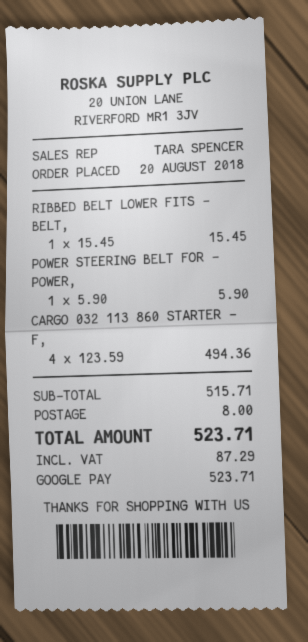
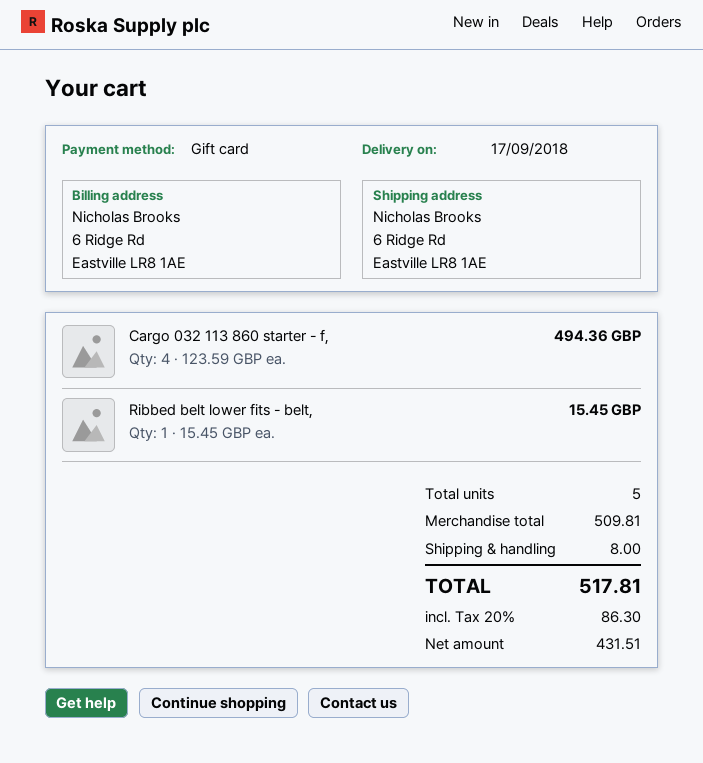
payment method: Google Pay -> gift card
POWER STEERING BELT FOR - POWER,: 1 x 5.90 = 5.90 -> none
subtotal: 515.71 -> 509.81
tax: 87.29 -> 86.30
total: 523.71 -> 517.81

